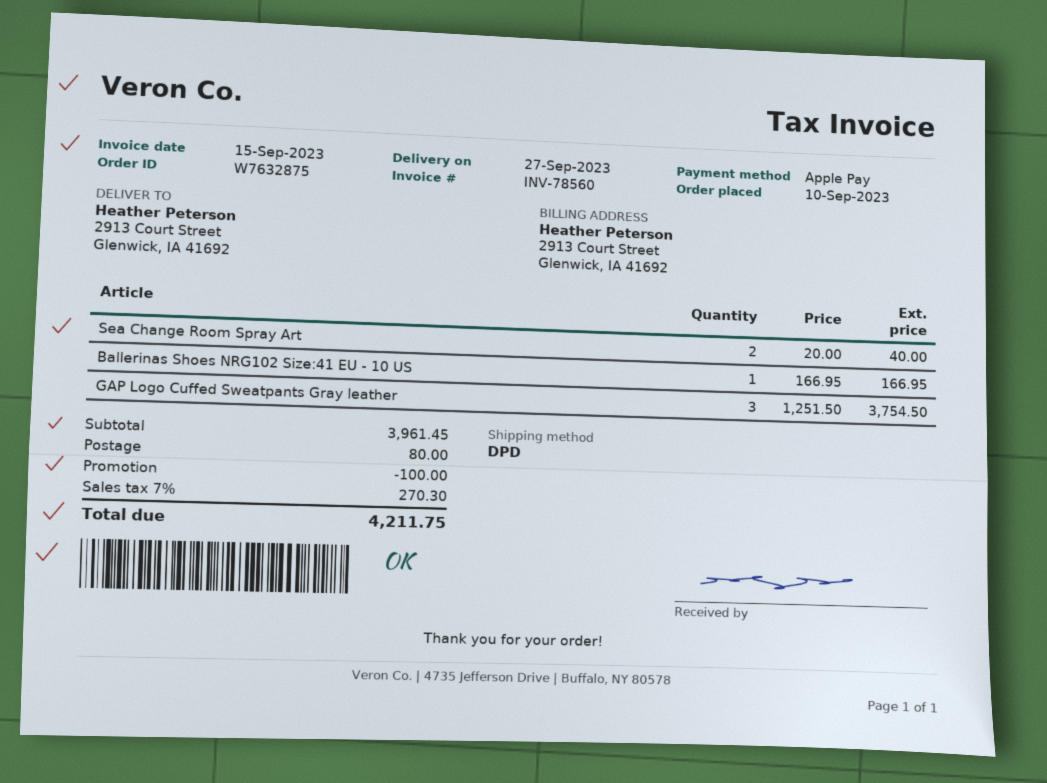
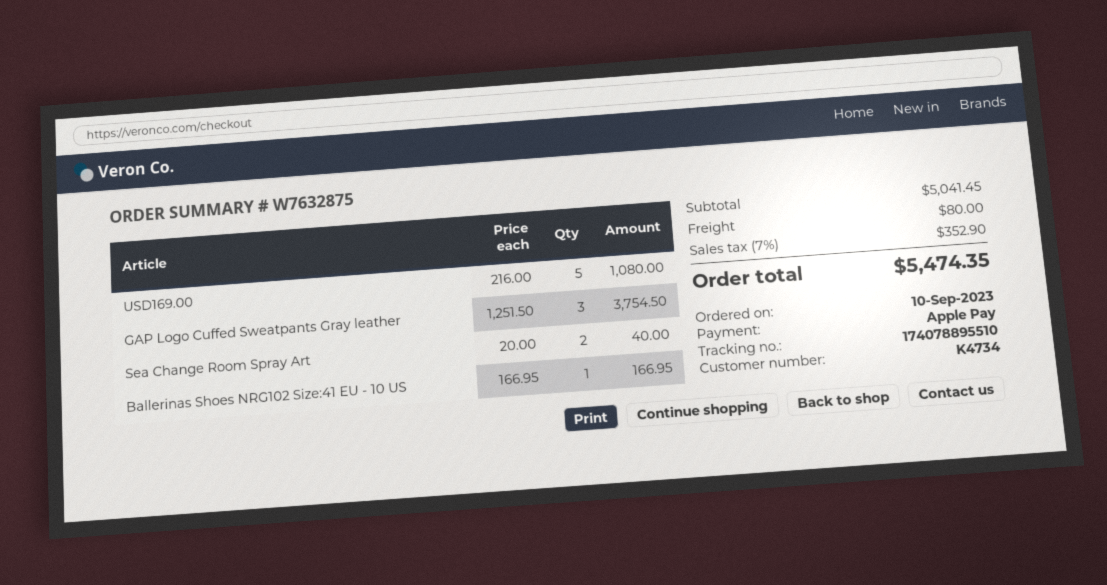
USD169.00: none -> 5 x 216.00 = 1080.00
subtotal: 3961.45 -> 5041.45
discount: 100.00 -> none
tax: 7% = 270.30 -> 7% = 352.90
total: 4211.75 -> 5474.35

